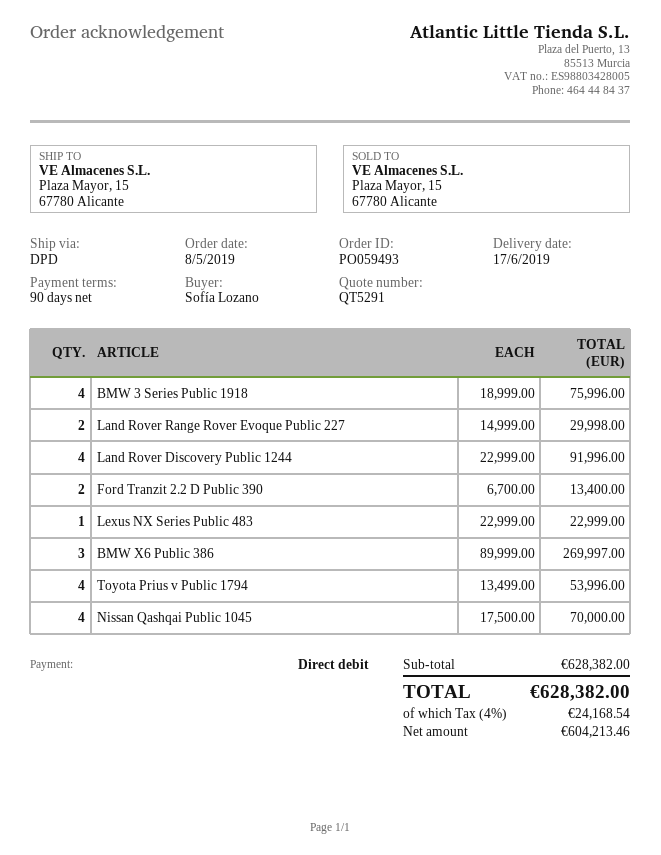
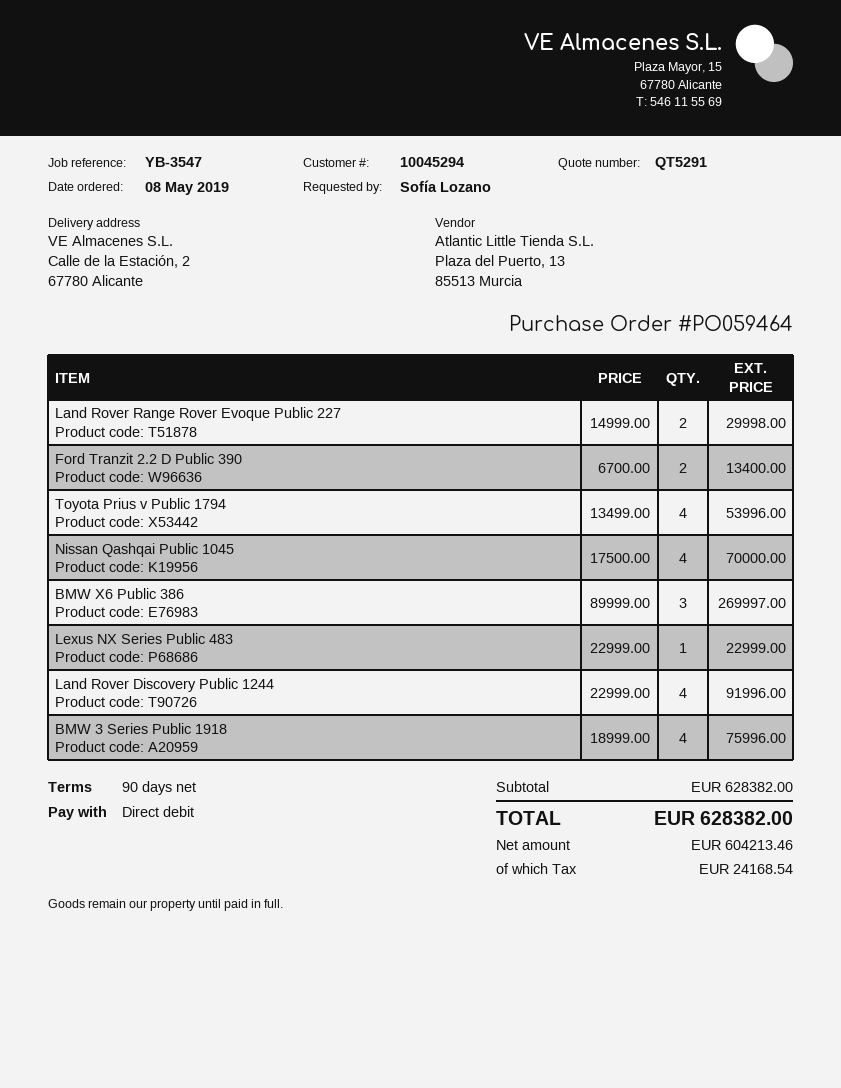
order number: PO059493 -> PO059464
ship to: Plaza Mayor, 15, 67780 Alicante -> Calle de la Estación, 2, 67780 Alicante

